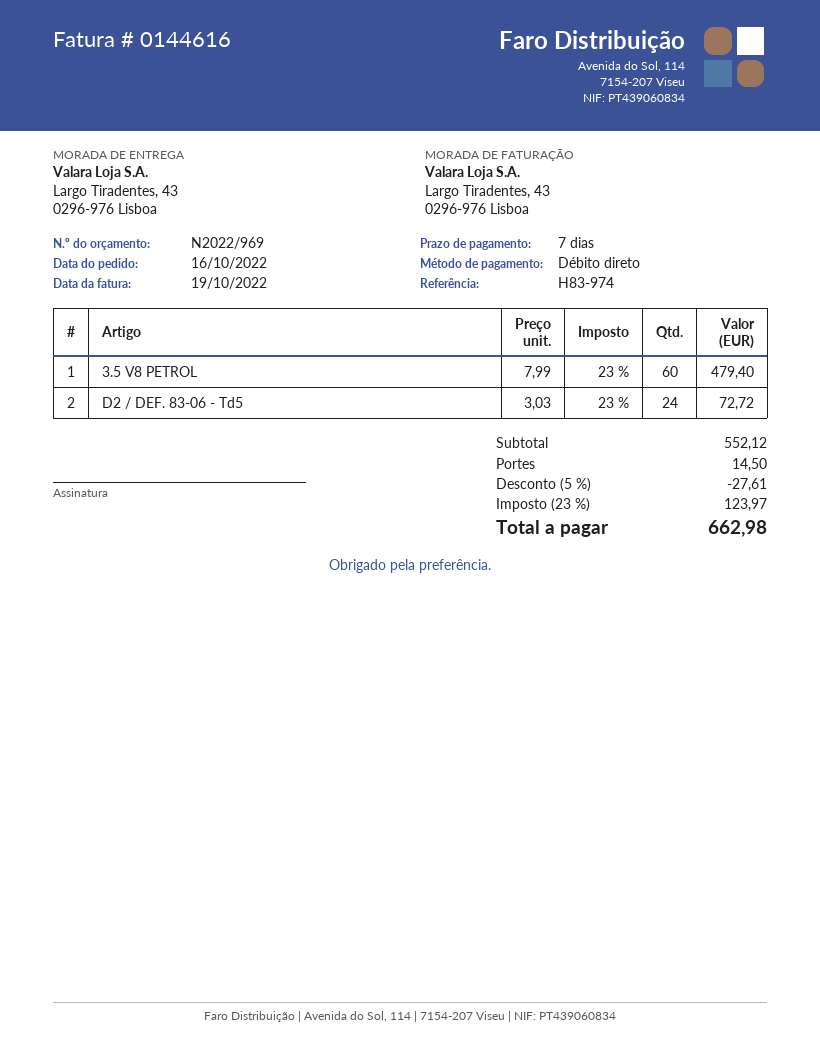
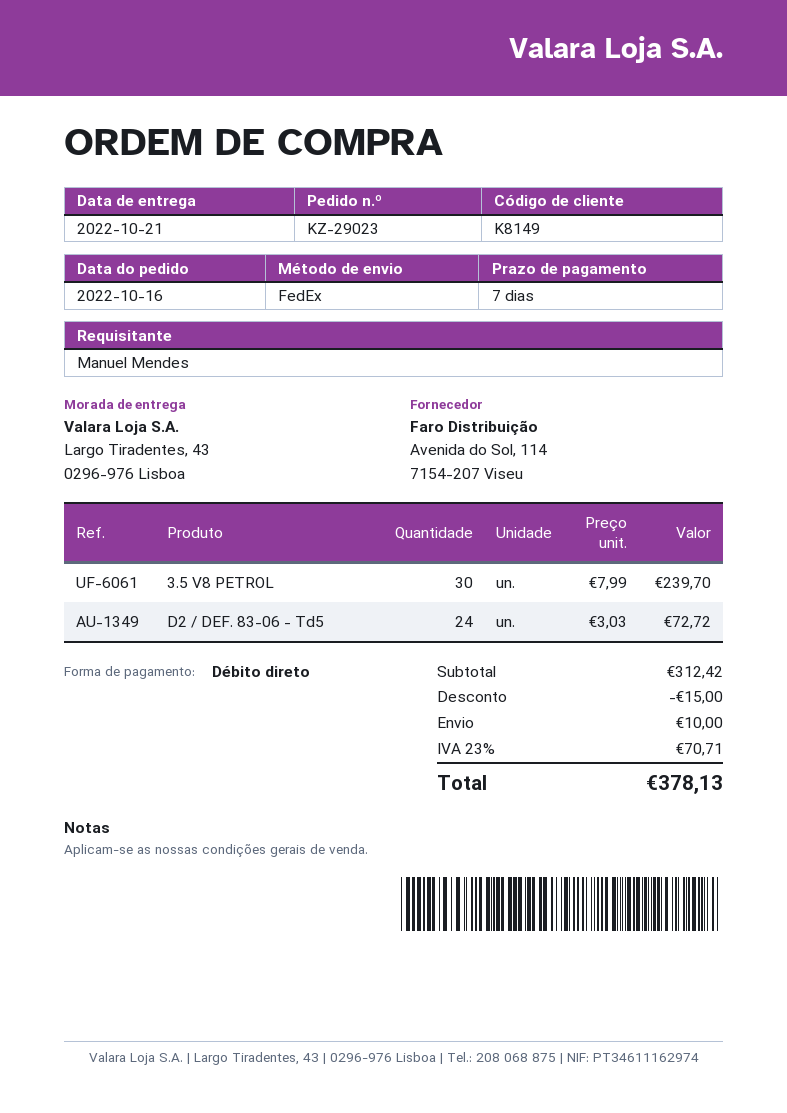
3.5 V8 PETROL: 60 x 7.99 = 479.40 -> 30 x 7.99 = 239.70
subtotal: 552.12 -> 312.42
discount: 27.61 -> 15.00
shipping: 14.50 -> 10.00
tax: 23% = 123.97 -> 23% = 70.71
total: 662.98 -> 378.13

